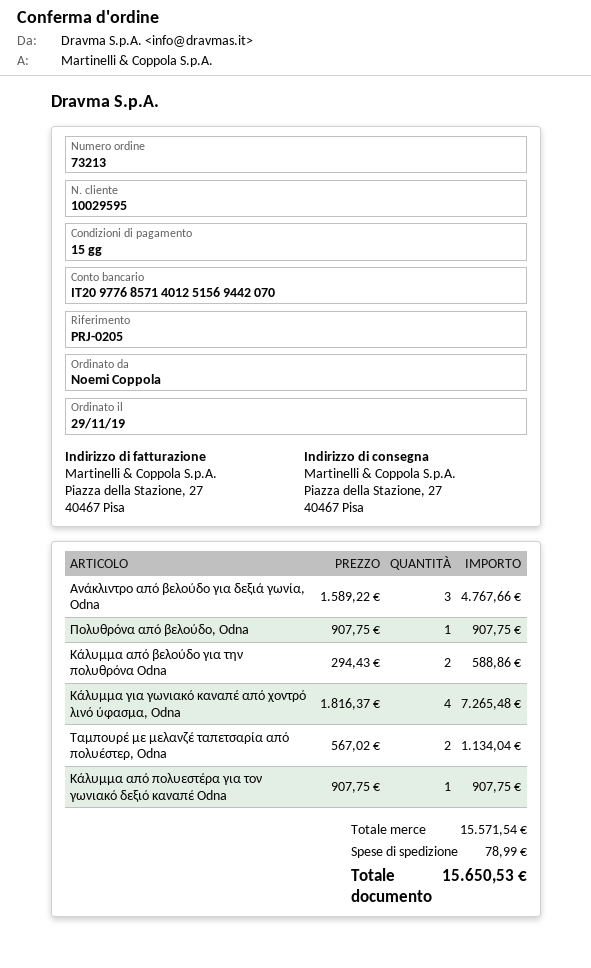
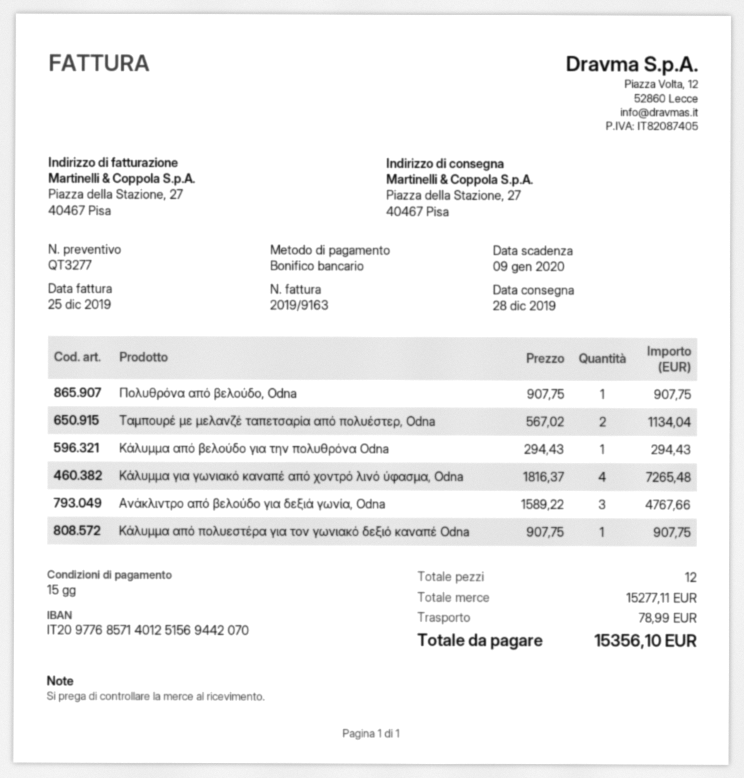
Κάλυμμα από βελούδο για την πολυθρόνα Odna: 2 x 294.43 = 588.86 -> 1 x 294.43 = 294.43
subtotal: 15571.54 -> 15277.11
total: 15650.53 -> 15356.10

